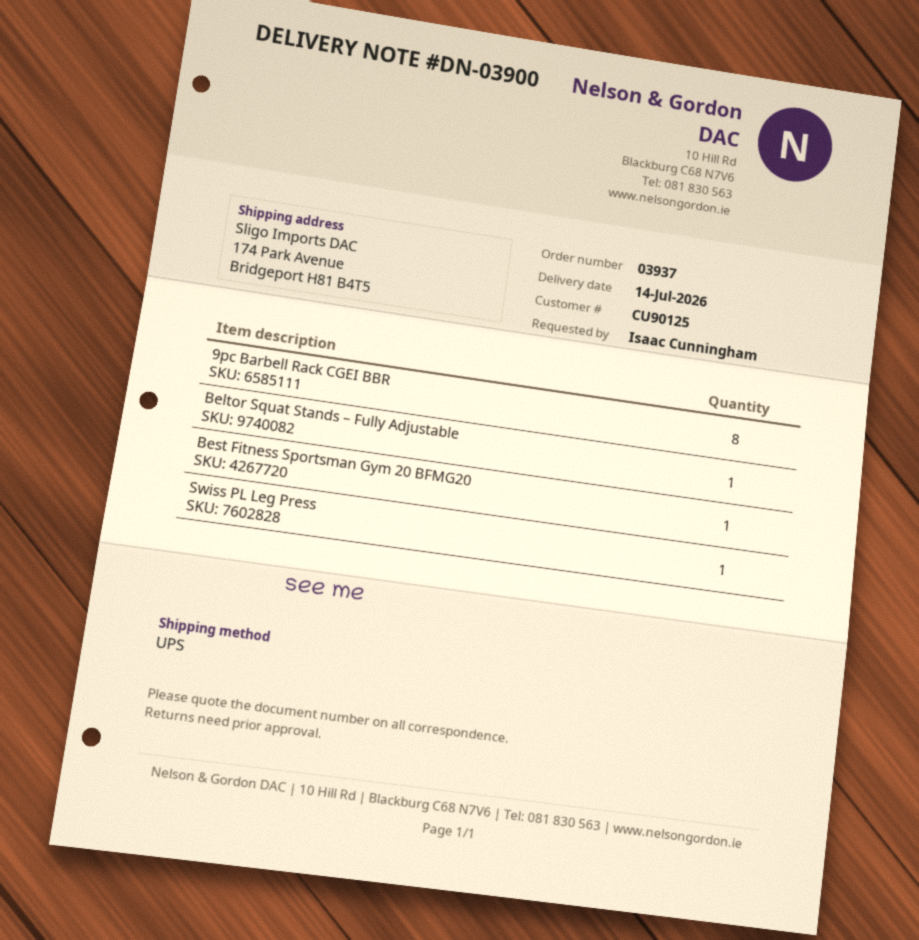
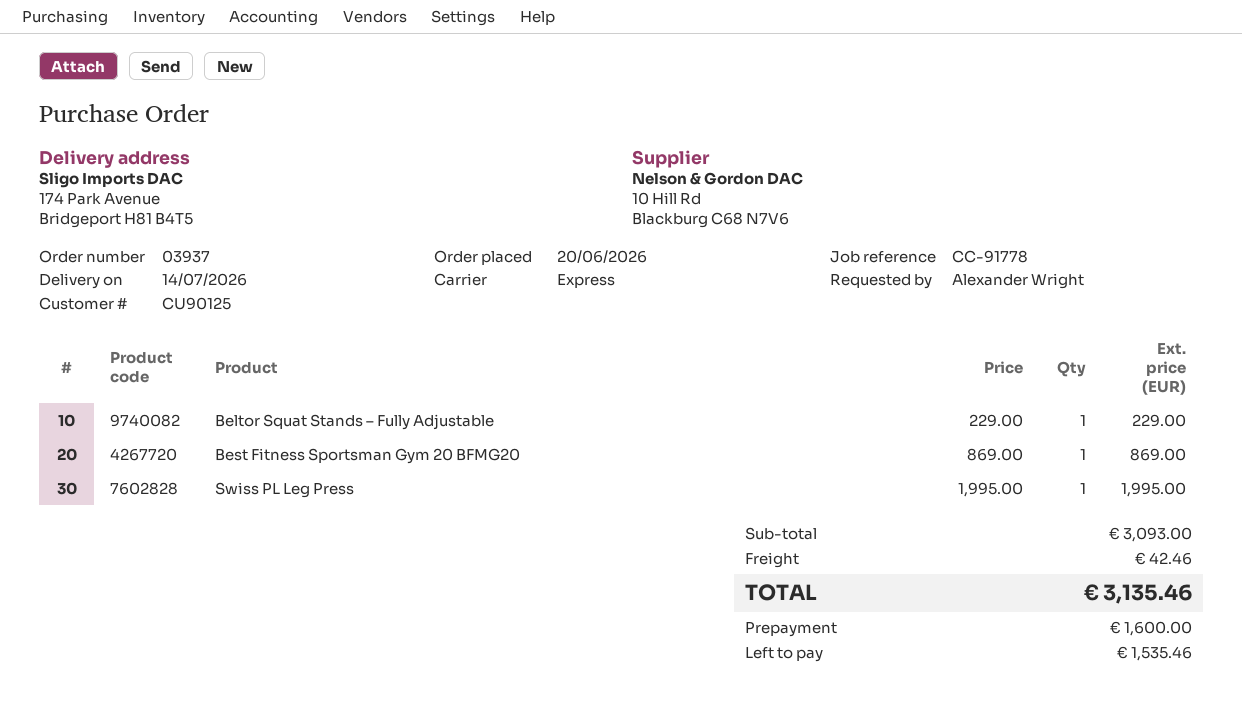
ordered by: Isaac Cunningham -> Alexander Wright
shipping method: UPS -> express
9pc Barbell Rack CGEI BBR: 8 -> none

